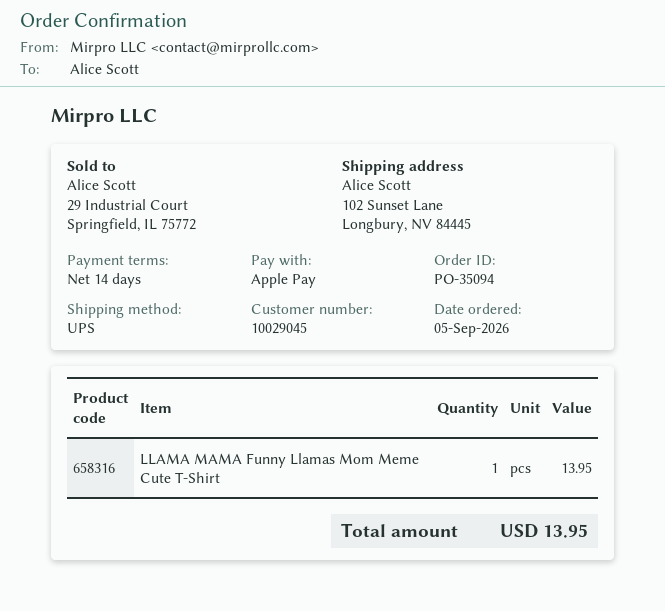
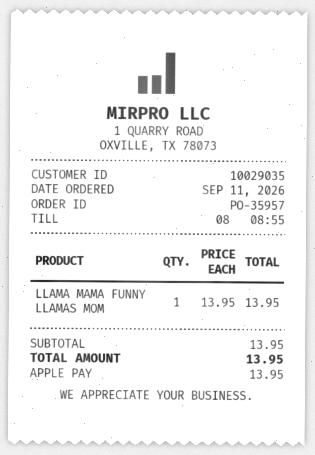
order number: PO-35094 -> PO-35957
order date: 2026-09-05 -> 2026-09-11
customer number: 10029045 -> 10029035

